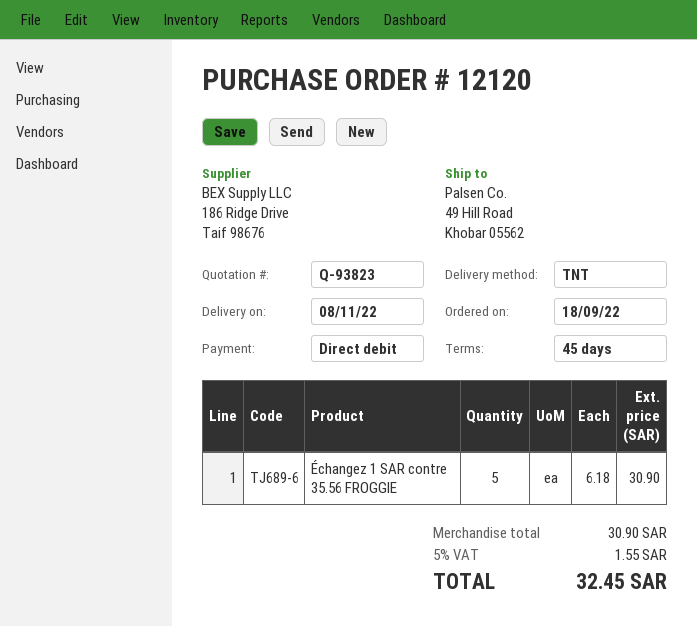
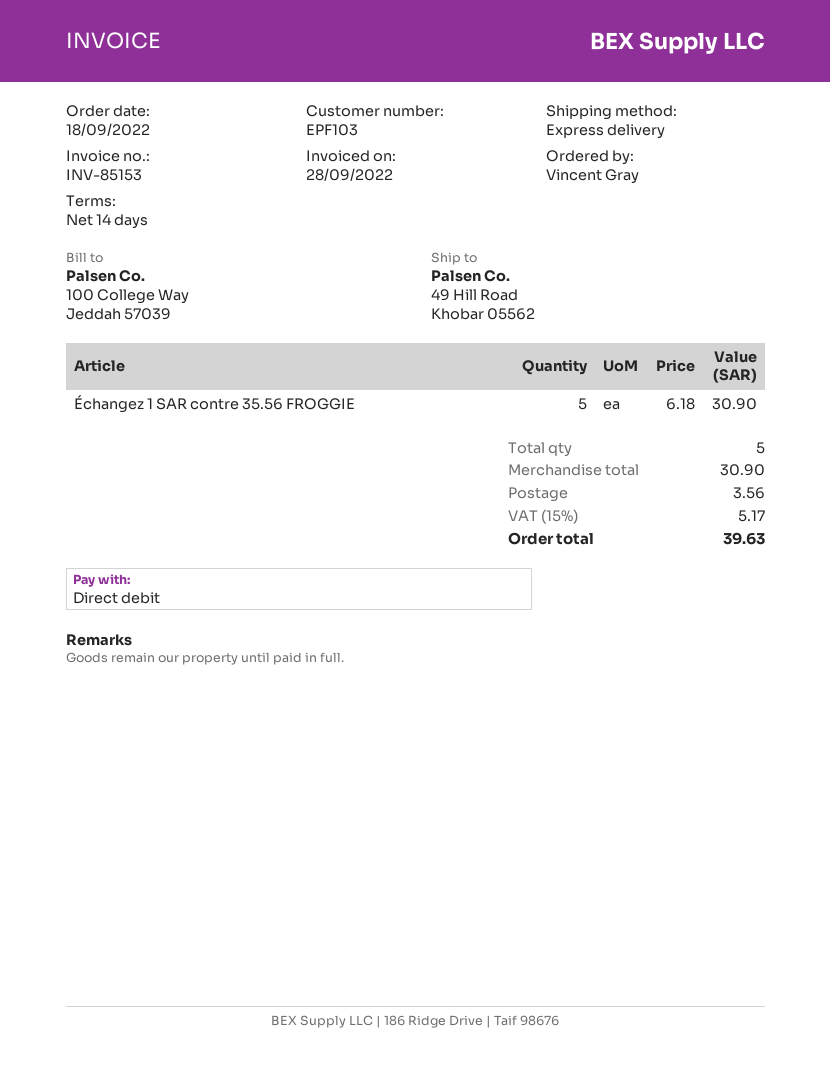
payment terms: 45 days -> 14 days
shipping method: TNT -> express
shipping: none -> 3.56
tax: 5% = 1.55 -> 15% = 5.17
total: 32.45 -> 39.63

